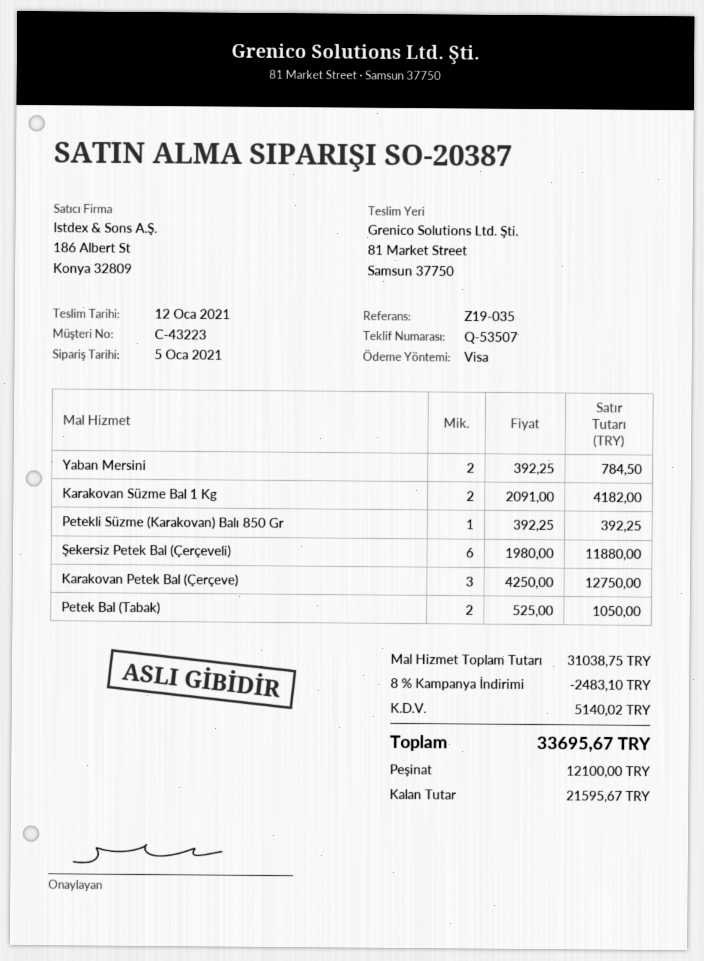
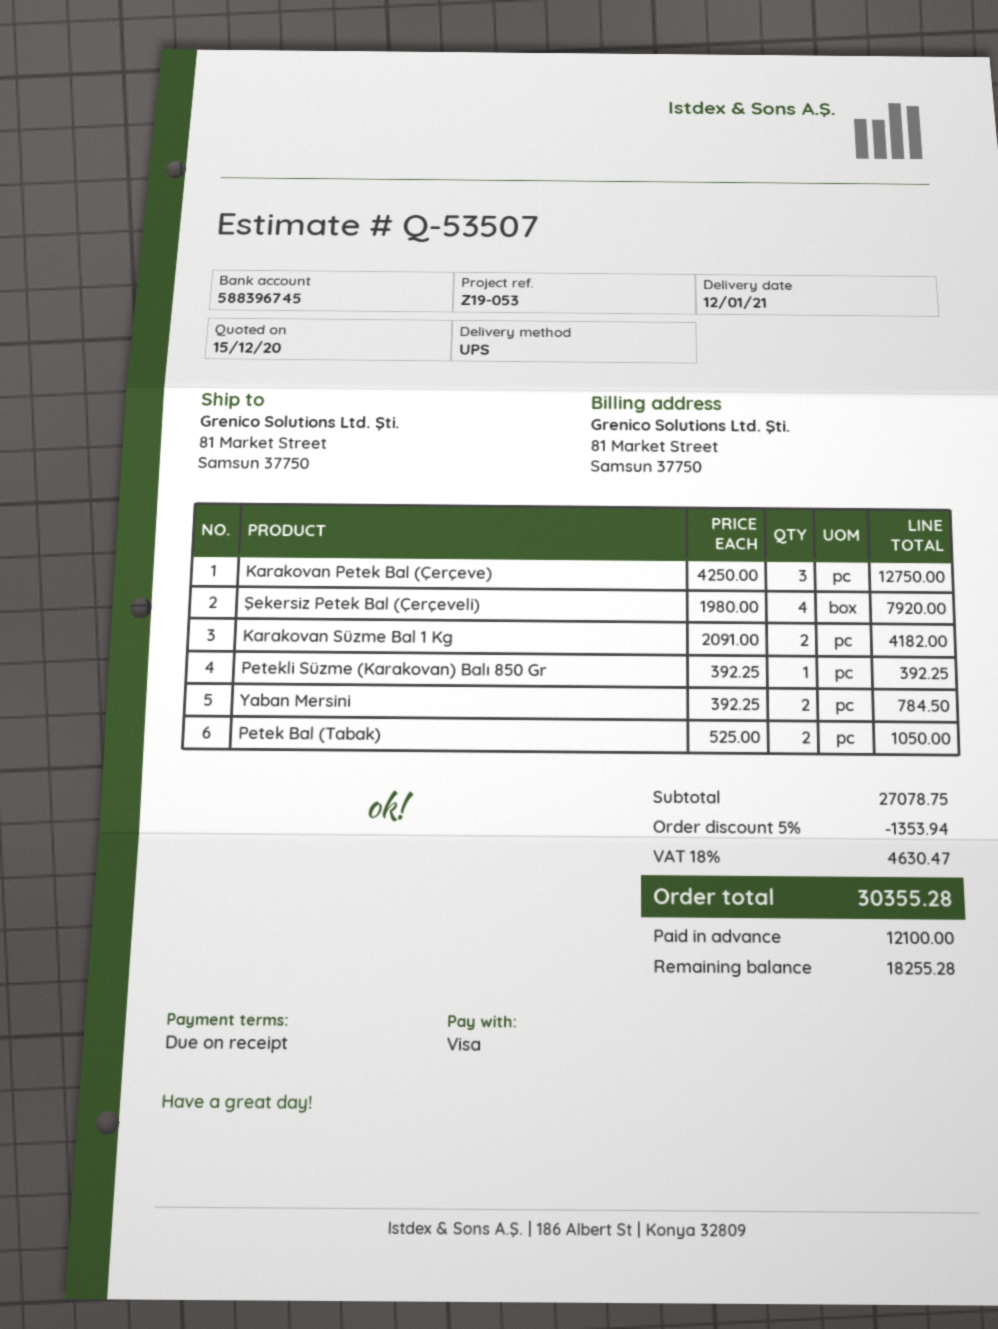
reference: Z19-035 -> Z19-053
Şekersiz Petek Bal (Çerçeveli): 6 x 1980.00 = 11880.00 -> 4 x 1980.00 = 7920.00
subtotal: 31038.75 -> 27078.75
discount: 8% = 2483.10 -> 5% = 1353.94
tax: 5140.02 -> 4630.47
total: 33695.67 -> 30355.28
balance: 21595.67 -> 18255.28

